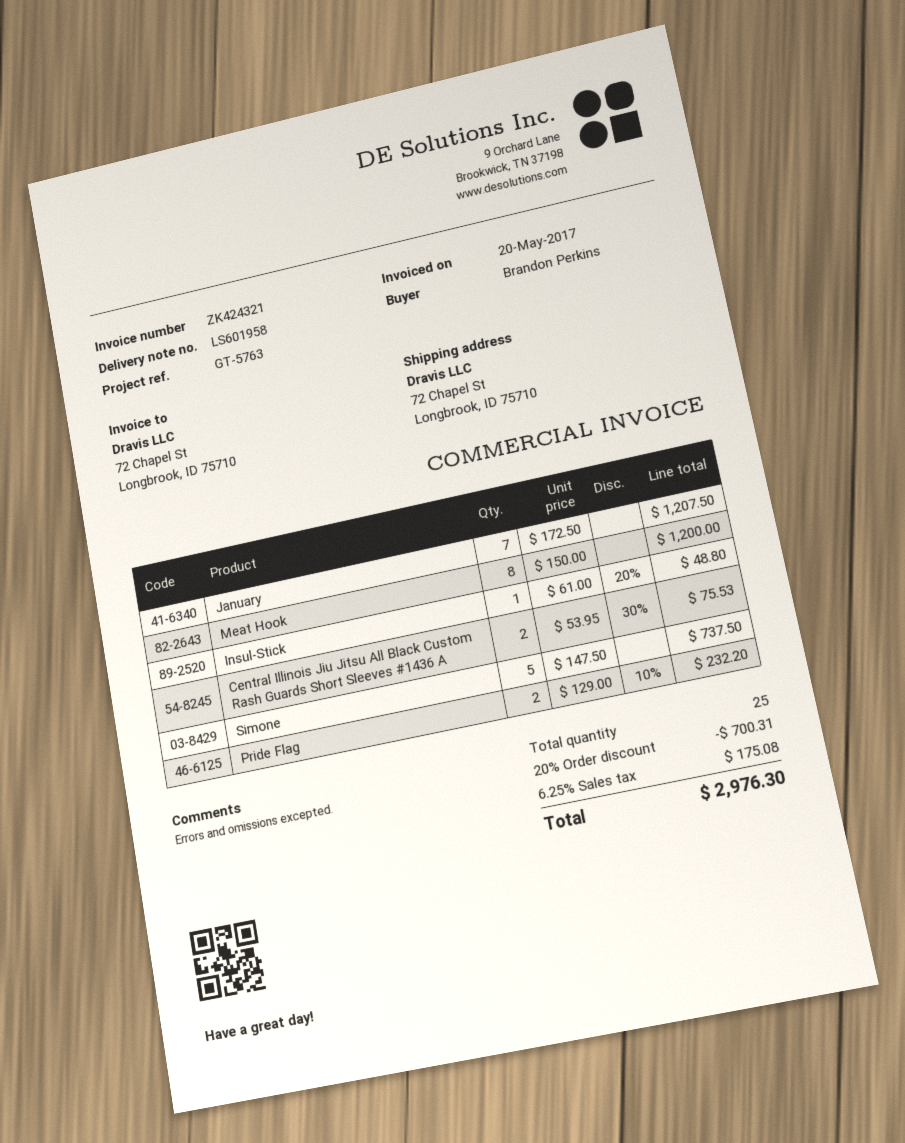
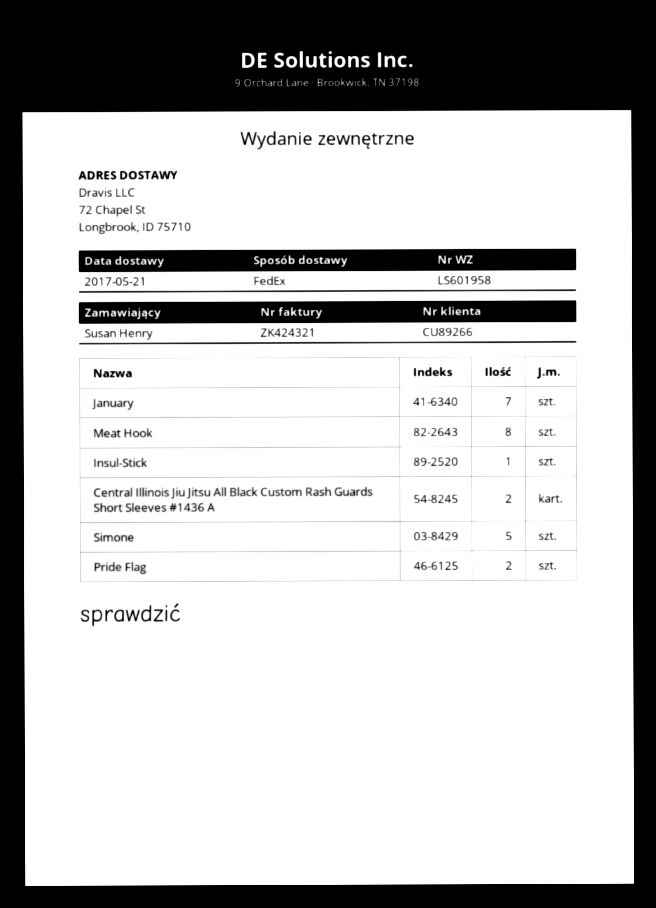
ordered by: Brandon Perkins -> Susan Henry

